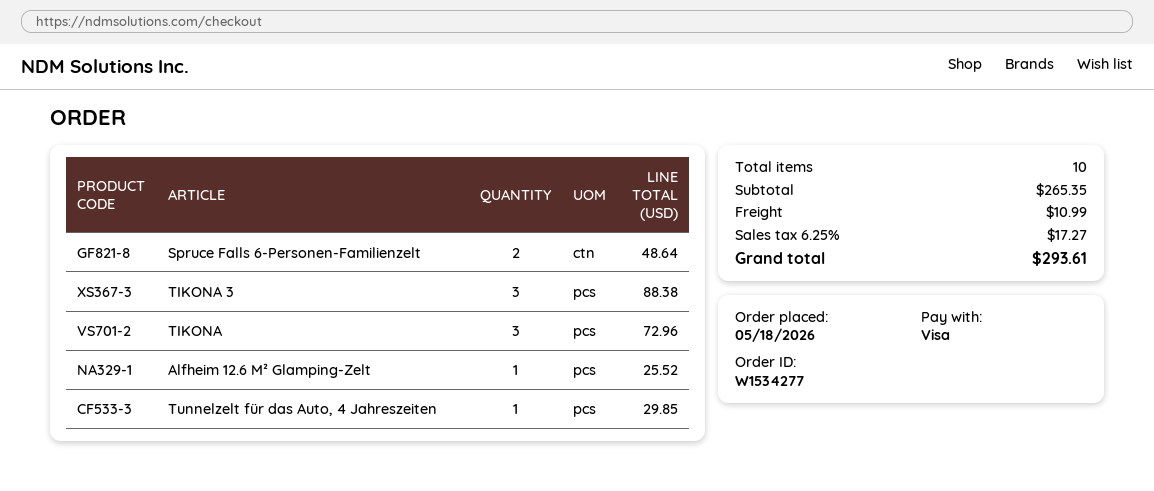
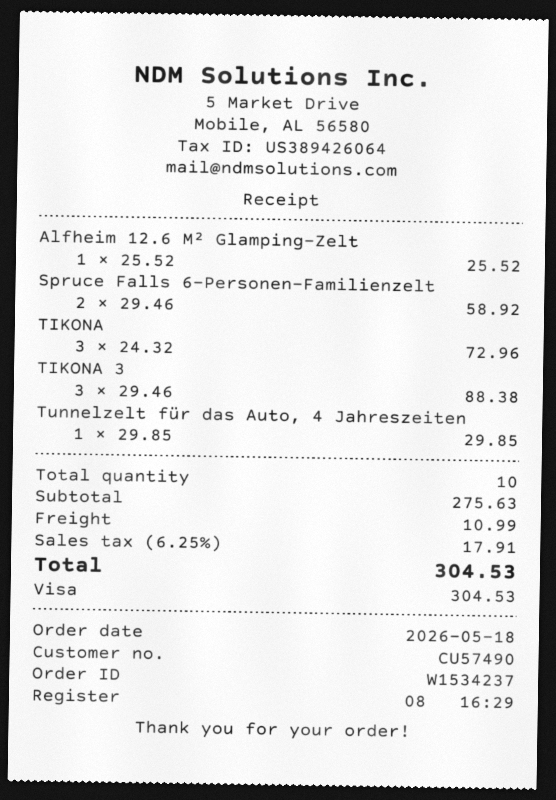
order number: W1534277 -> W1534237
Spruce Falls 6-Personen-Familienzelt: 2 for 48.64 -> 2 for 58.92
subtotal: 265.35 -> 275.63
tax: 6.25% = 17.27 -> 6.25% = 17.91
total: 293.61 -> 304.53

